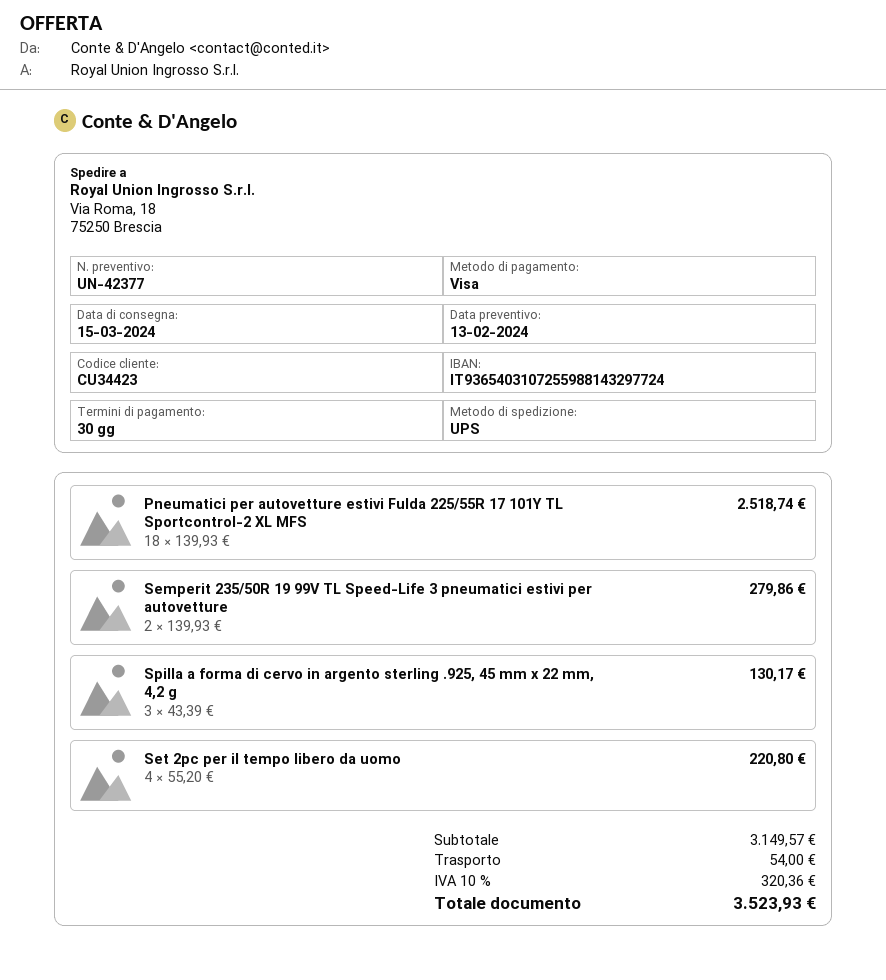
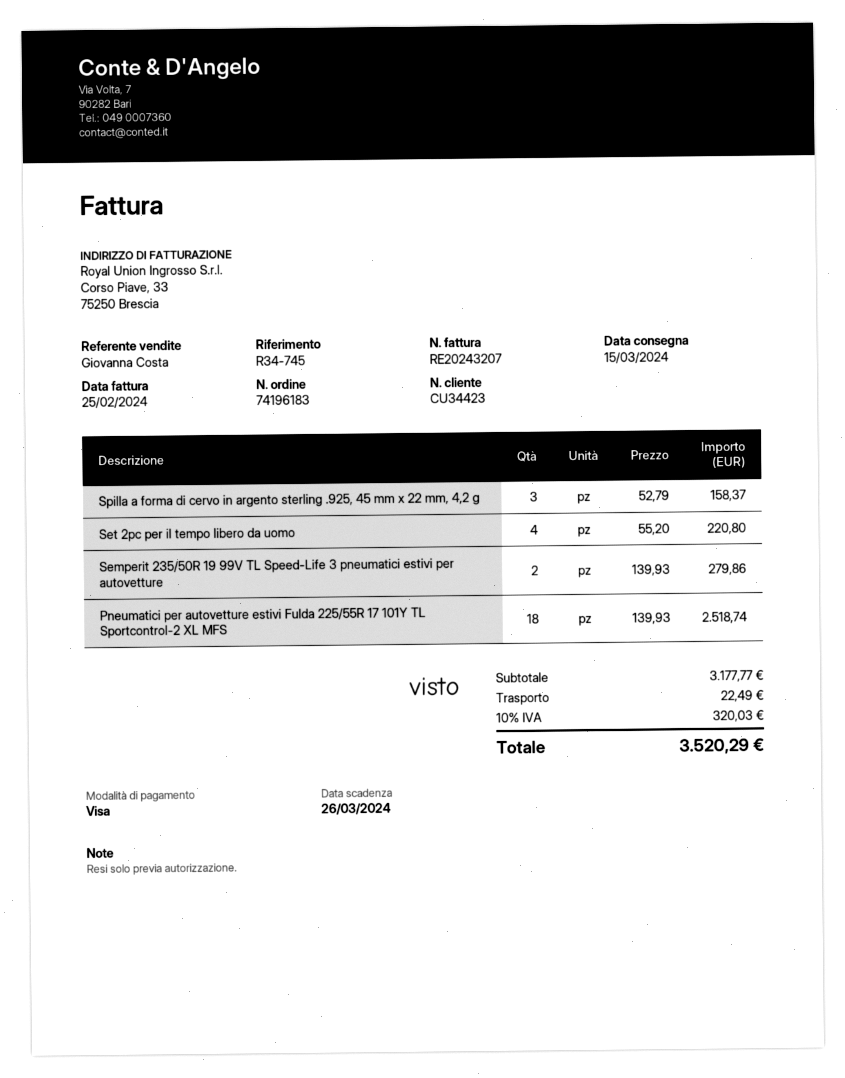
Spilla a forma di cervo in argento sterling .925, 45 mm x 22 mm, 4,2 g: 3 x 43.39 = 130.17 -> 3 x 52.79 = 158.37
subtotal: 3149.57 -> 3177.77
shipping: 54.00 -> 22.49
tax: 10% = 320.36 -> 10% = 320.03
total: 3523.93 -> 3520.29

